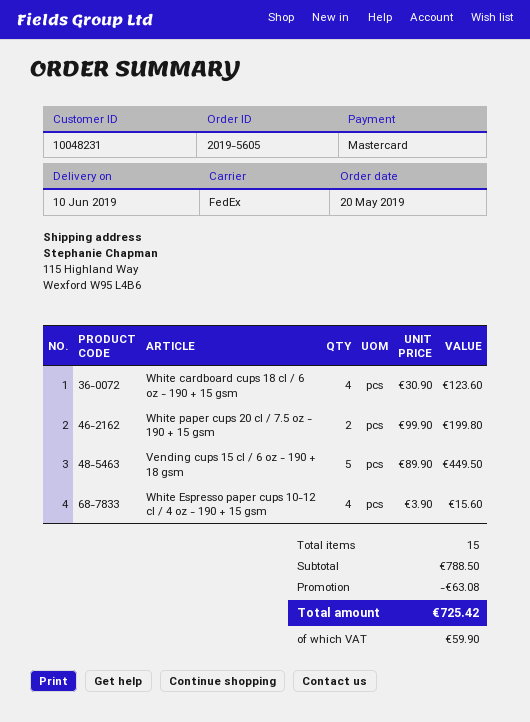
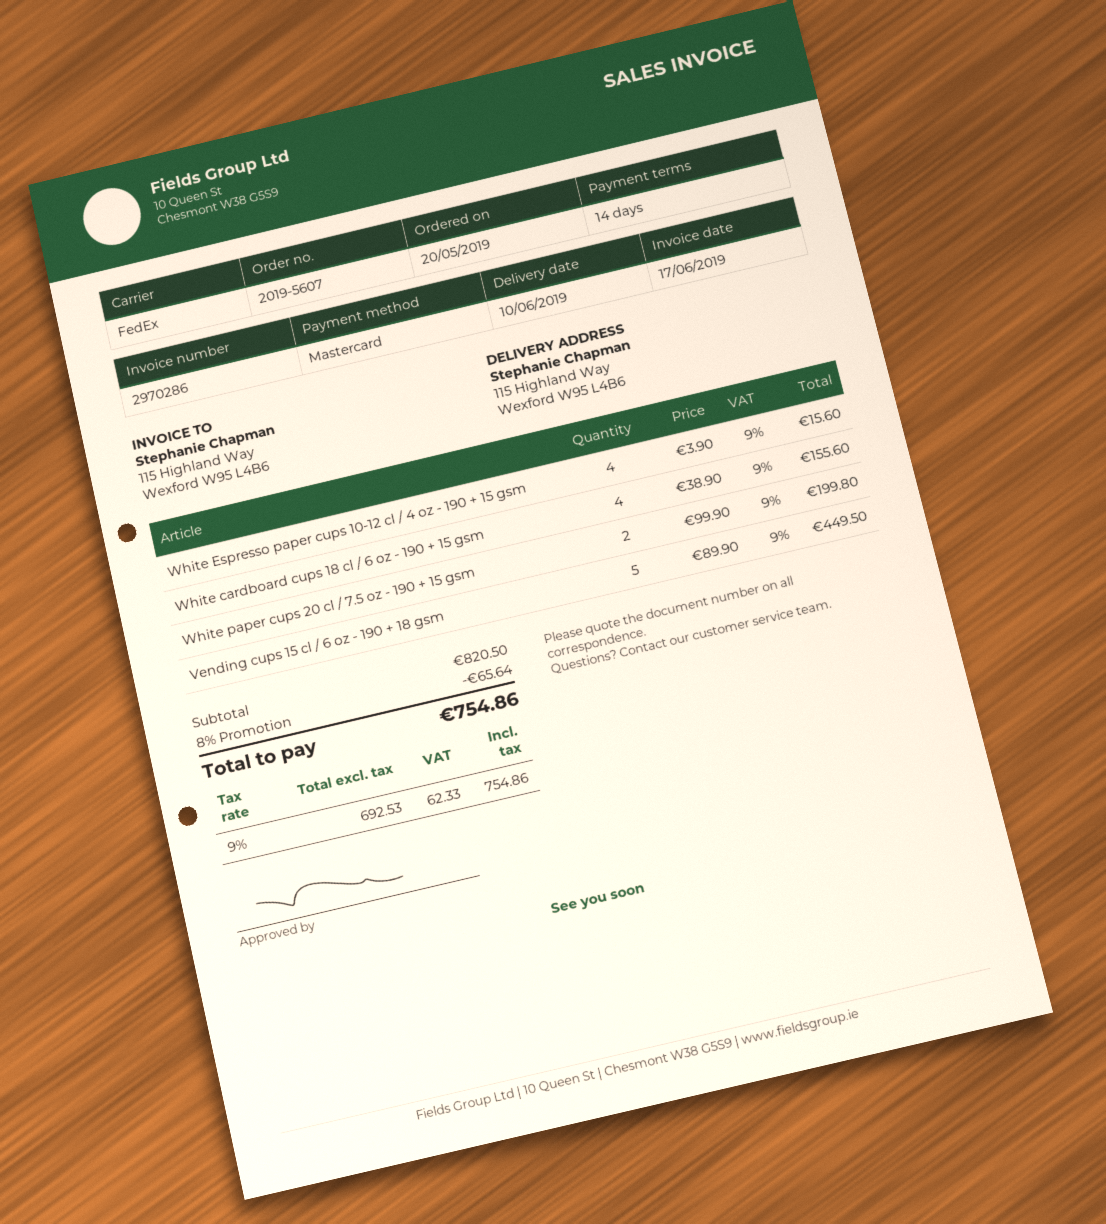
order number: 2019-5605 -> 2019-5607
White cardboard cups 18 cl / 6 oz - 190 + 15 gsm: 4 x 30.90 = 123.60 -> 4 x 38.90 = 155.60
subtotal: 788.50 -> 820.50
discount: 63.08 -> 65.64
tax: 59.90 -> 62.33
total: 725.42 -> 754.86

